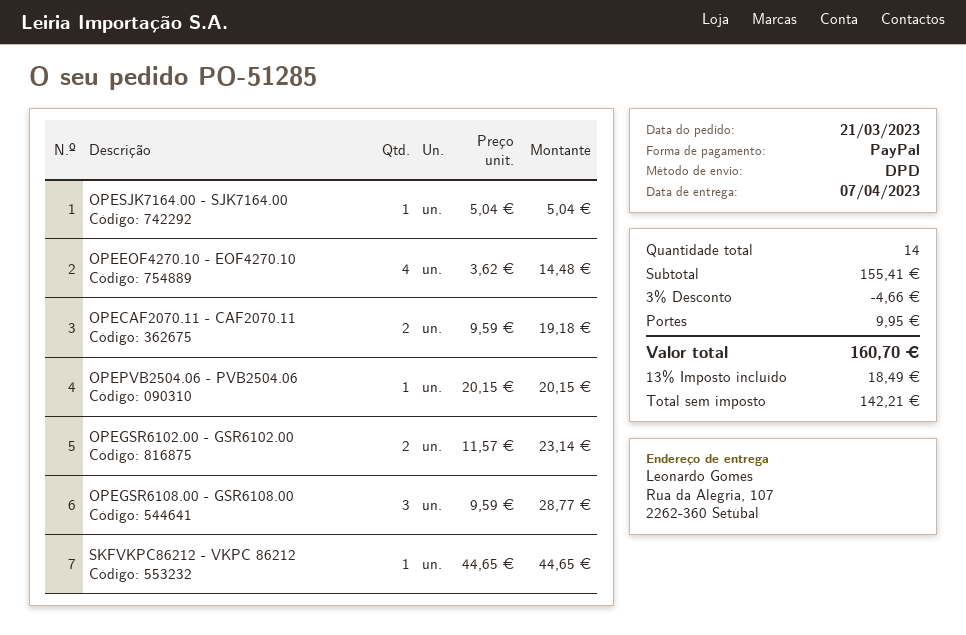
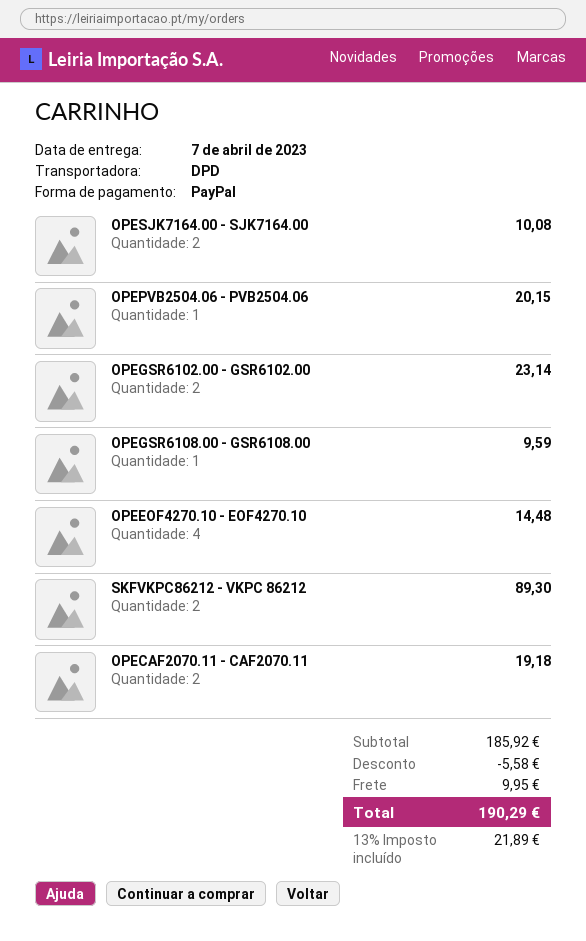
OPESJK7164.00 - SJK7164.00: 1 for 5.04 -> 2 for 10.08
OPEGSR6108.00 - GSR6108.00: 3 for 28.77 -> 1 for 9.59
SKFVKPC86212 - VKPC 86212: 1 for 44.65 -> 2 for 89.30
subtotal: 155.41 -> 185.92
discount: 4.66 -> 5.58
tax: 13% = 18.49 -> 13% = 21.89
total: 160.70 -> 190.29

